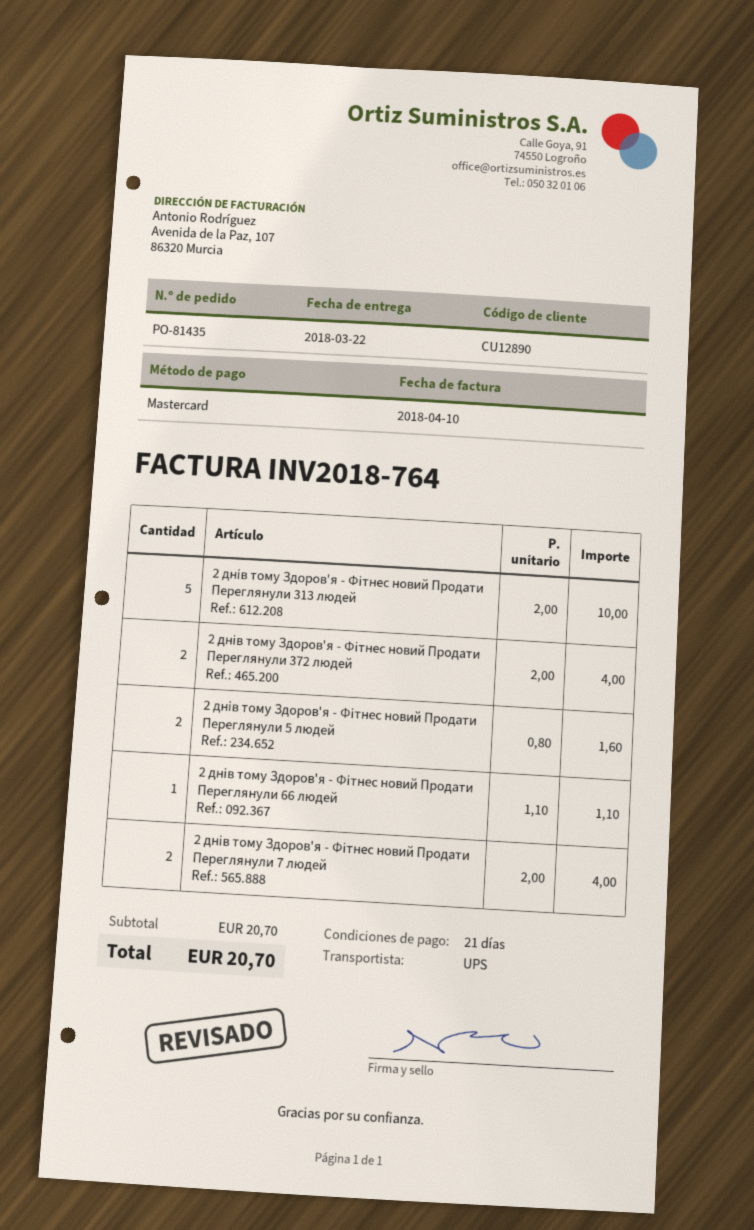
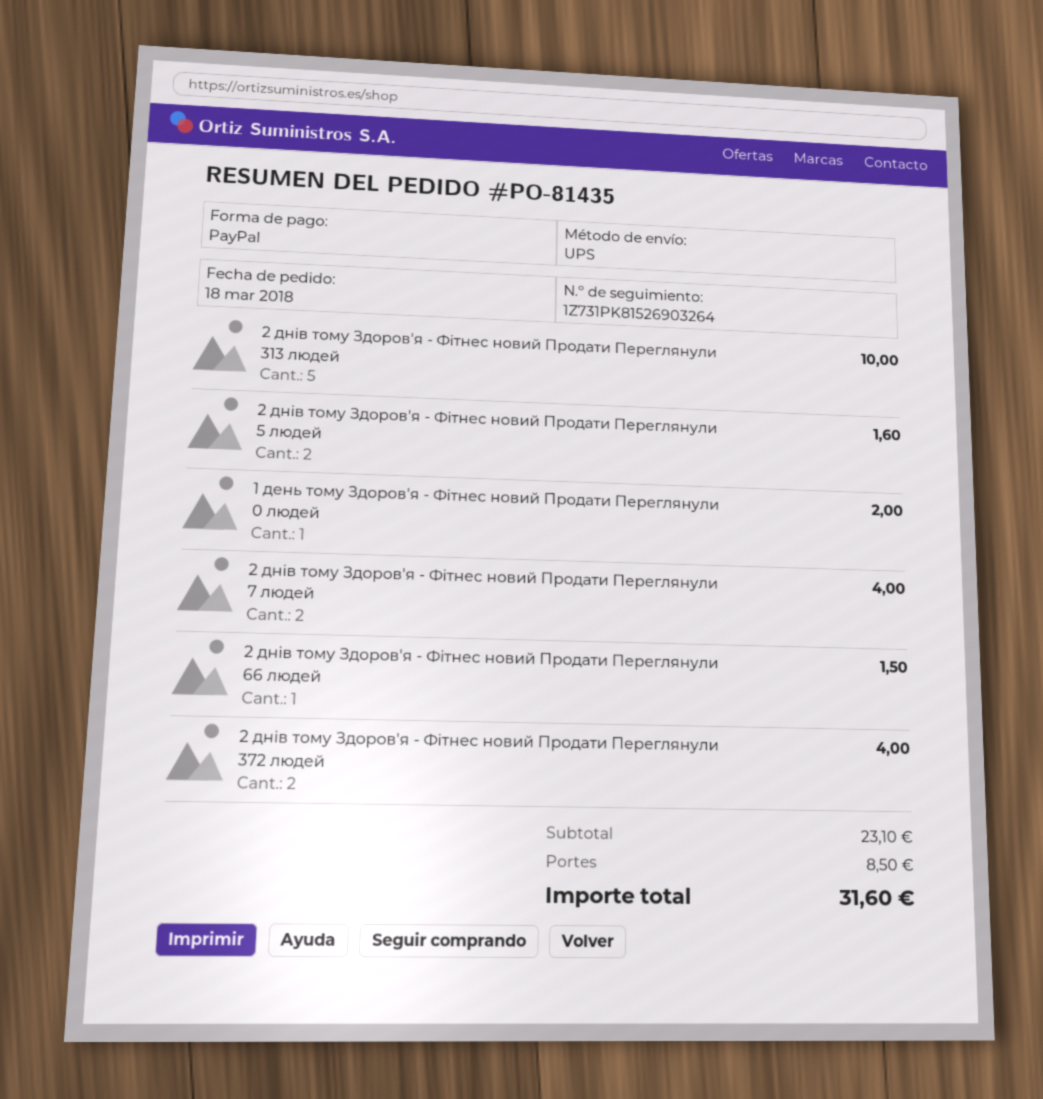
payment method: Mastercard -> PayPal
2 днів тому Здоров'я - Фітнес новий Продати Переглянули 66 людей: 1 for 1.10 -> 1 for 1.50
1 день тому Здоров'я - Фітнес новий Продати Переглянули 0 людей: none -> 1 for 2.00
subtotal: 20.70 -> 23.10
shipping: none -> 8.50
total: 20.70 -> 31.60

